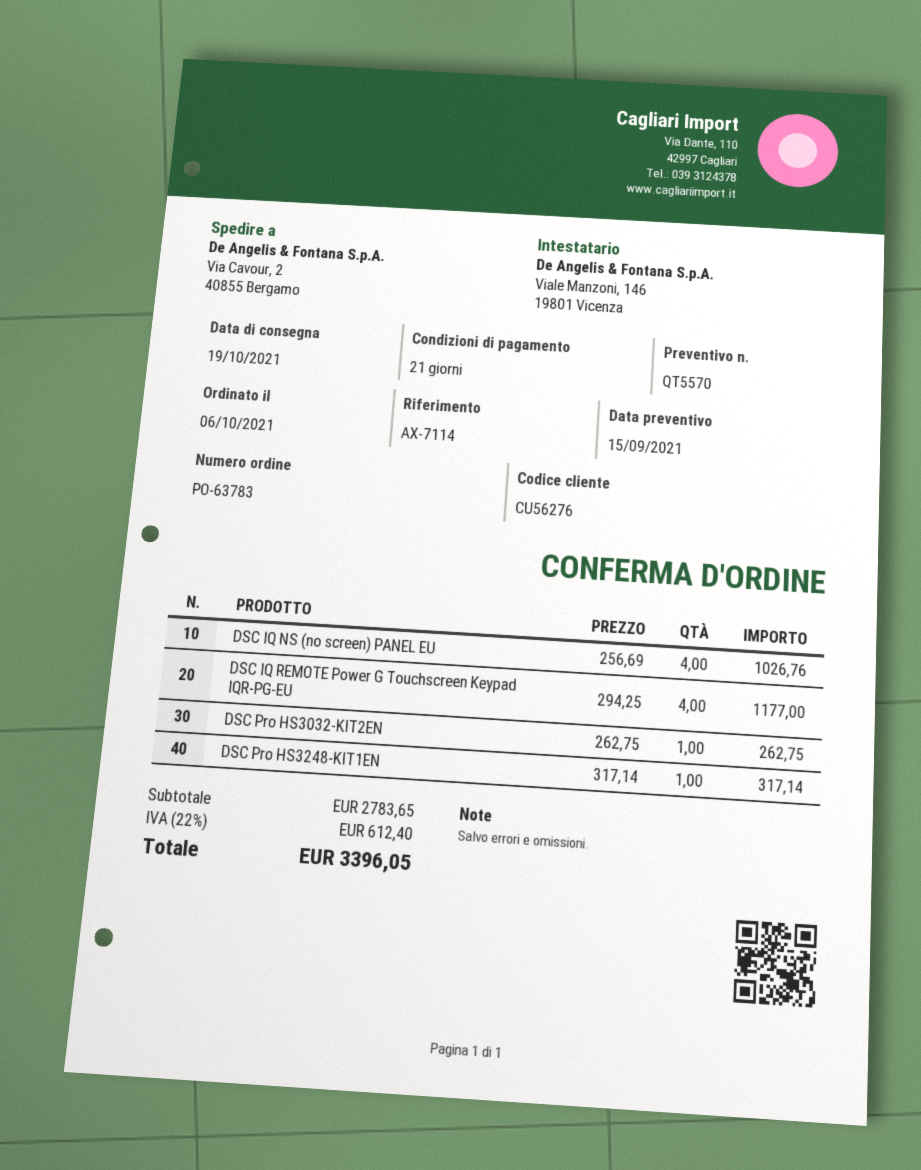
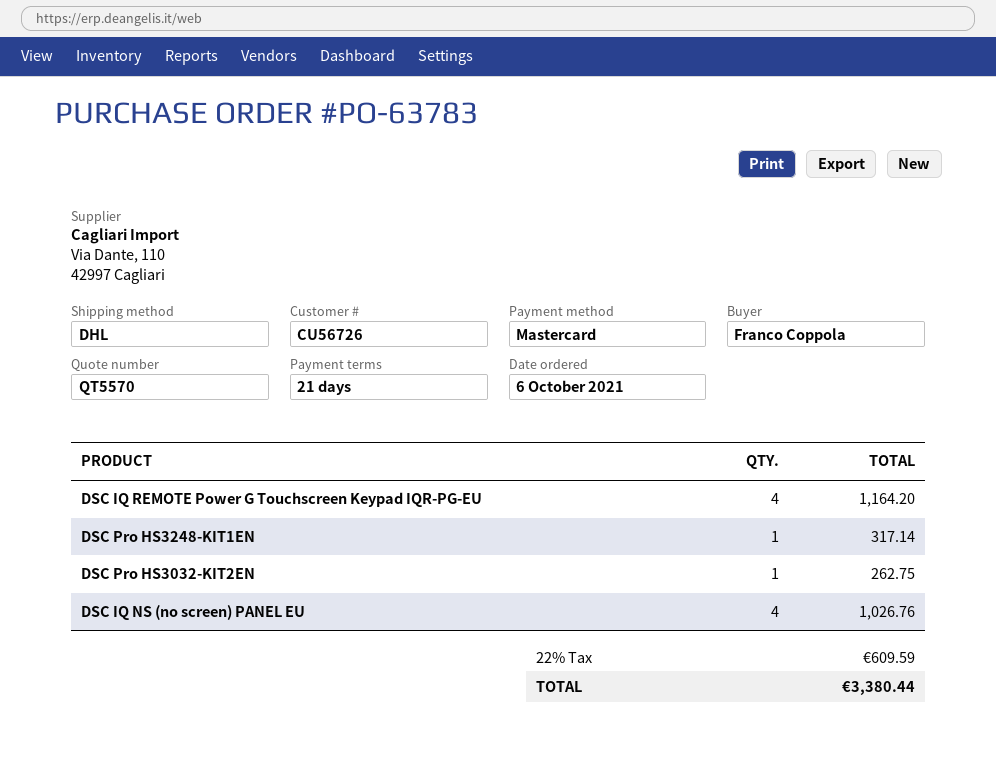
customer number: CU56276 -> CU56726
DSC IQ REMOTE Power G Touchscreen Keypad IQR-PG-EU: 4 for 1177.00 -> 4 for 1164.20
tax: 22% = 612.40 -> 22% = 609.59
total: 3396.05 -> 3380.44

